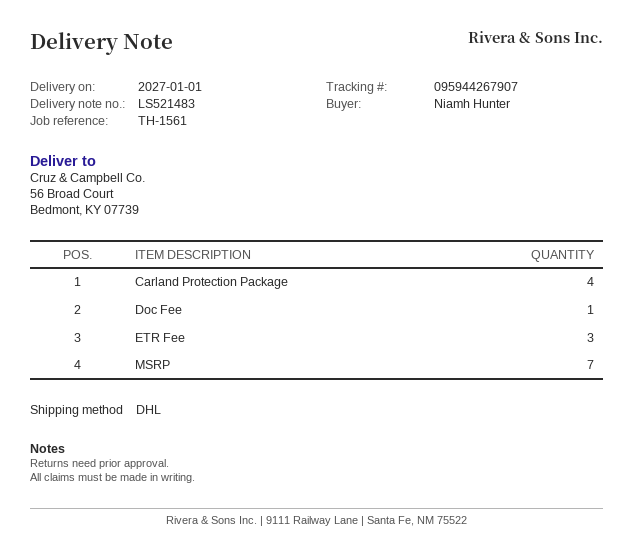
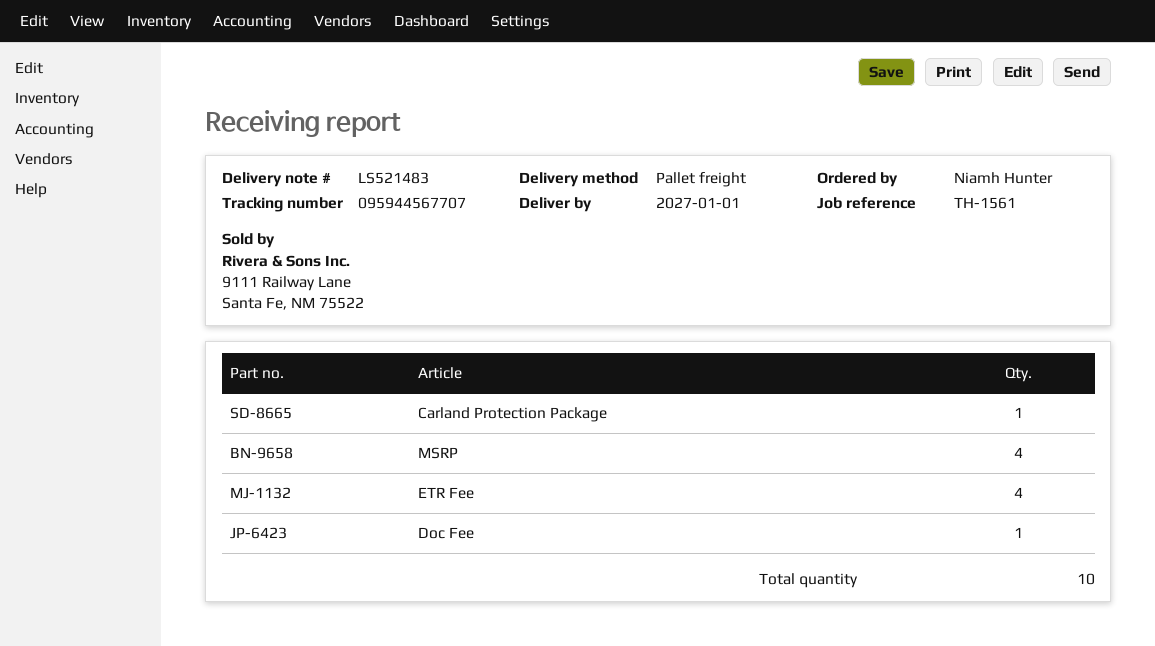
shipping method: DHL -> pallet freight
tracking number: 095944267907 -> 095944567707
Carland Protection Package: 4 -> 1
ETR Fee: 3 -> 4
MSRP: 7 -> 4

